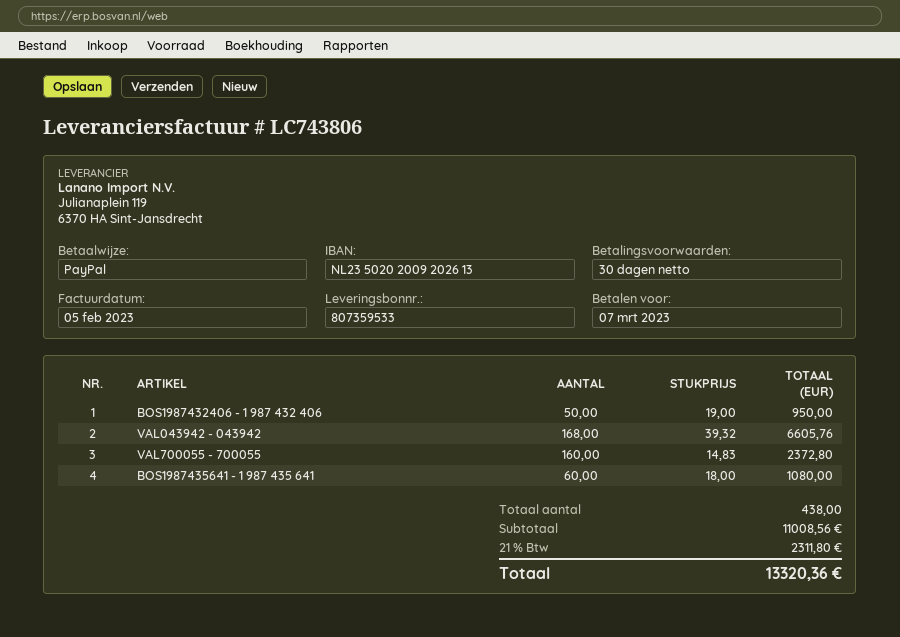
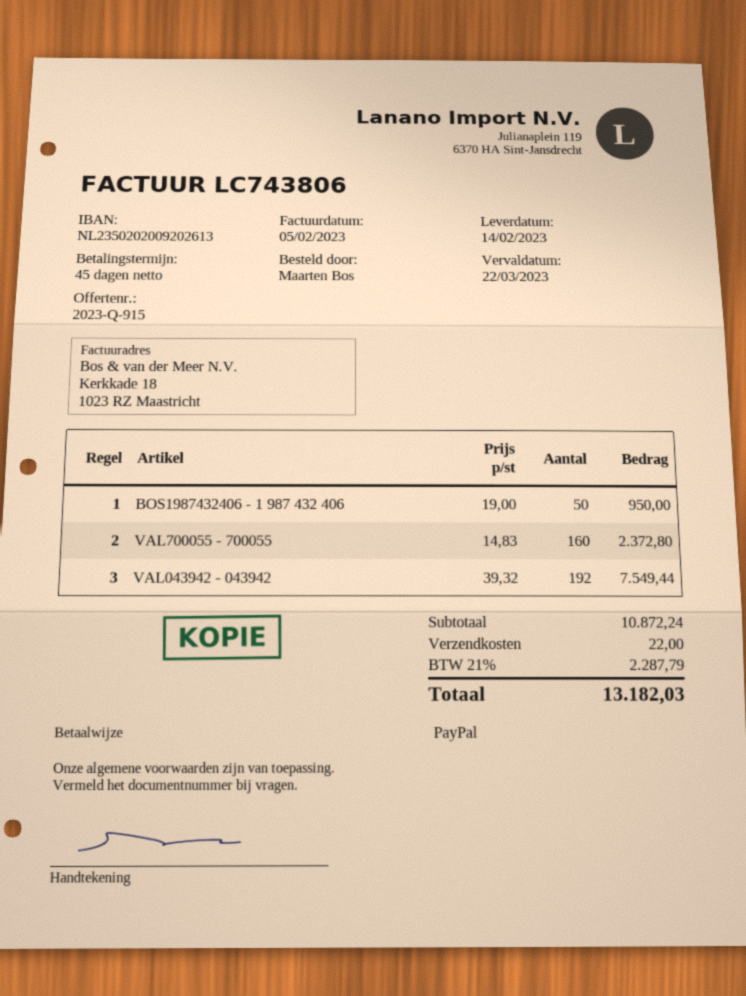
payment terms: 30 days -> 45 days
due date: 2023-03-07 -> 2023-03-22
VAL043942 - 043942: 168 x 39.32 = 6605.76 -> 192 x 39.32 = 7549.44
BOS1987435641 - 1 987 435 641: 60 x 18.00 = 1080.00 -> none
subtotal: 11008.56 -> 10872.24
shipping: none -> 22.00
tax: 21% = 2311.80 -> 21% = 2287.79
total: 13320.36 -> 13182.03

